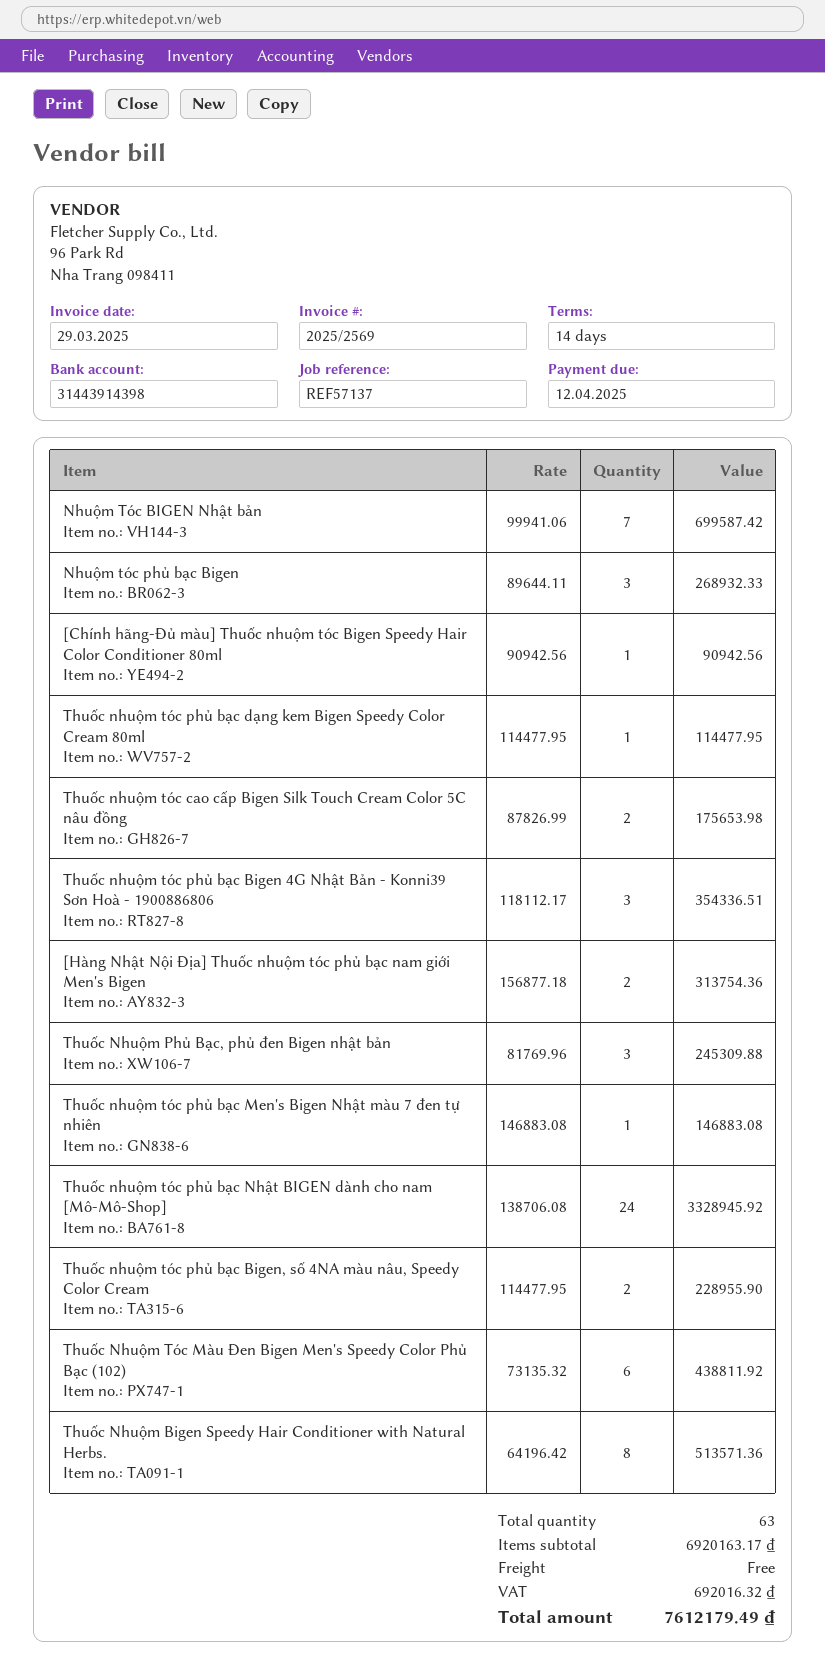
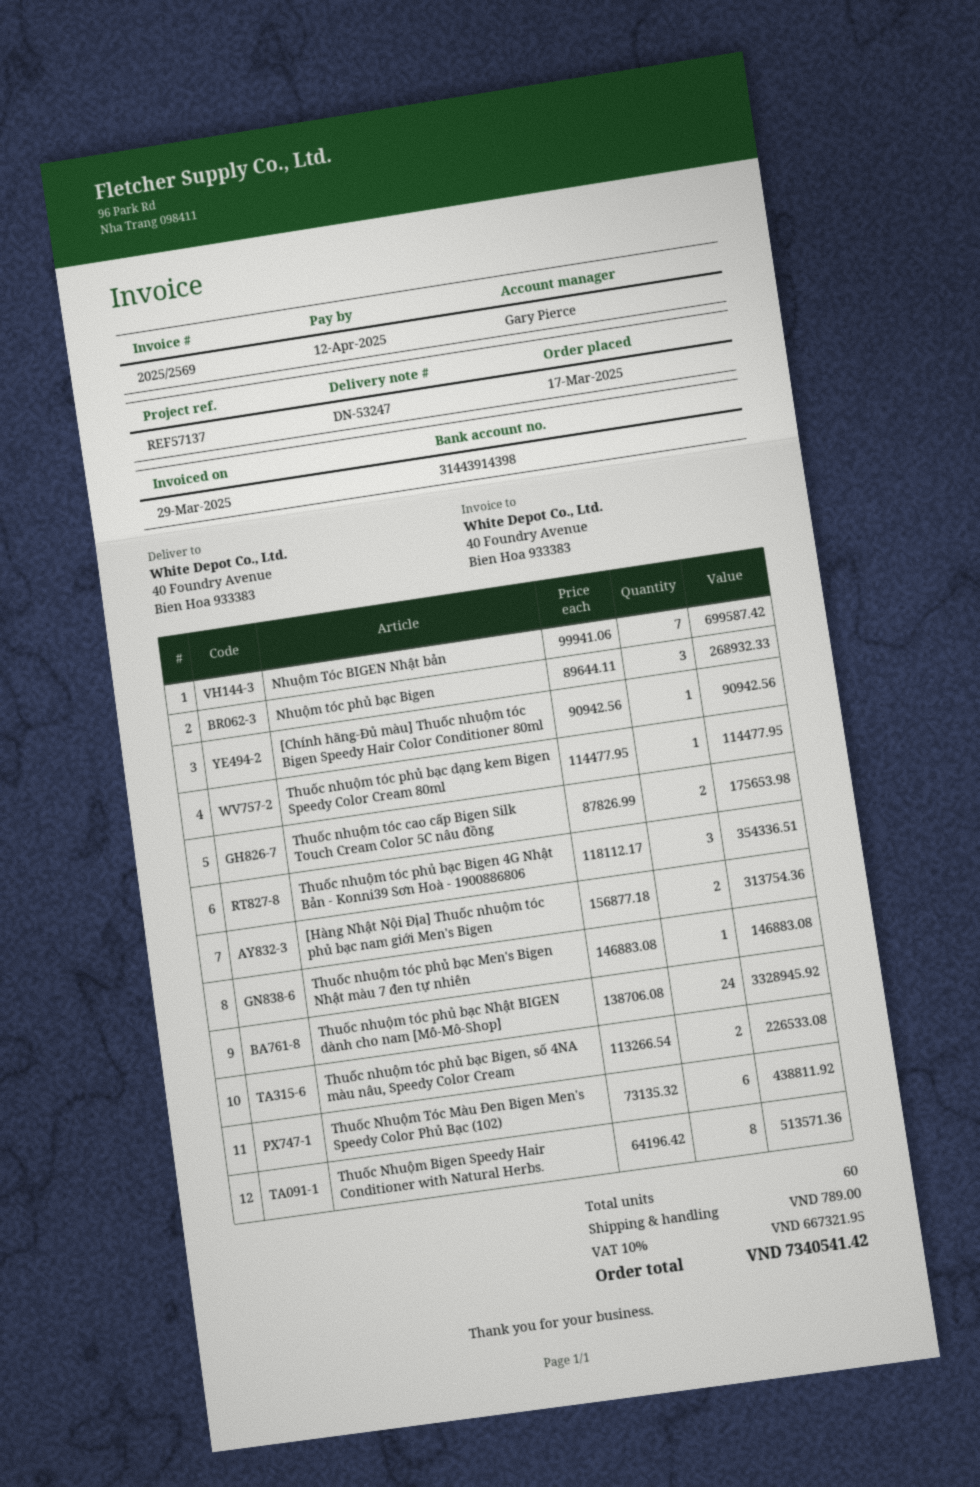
Thuốc Nhuộm Phủ Bạc, phủ đen Bigen nhật bản: 3 x 81769.96 = 245309.88 -> none
Thuốc nhuộm tóc phủ bạc Bigen, số 4NA màu nâu, Speedy Color Cream: 2 x 114477.95 = 228955.90 -> 2 x 113266.54 = 226533.08
total quantity: 63 -> 60
shipping: 0.00 -> 789.00
tax: 692016.32 -> 667321.95
total: 7612179.49 -> 7340541.42

